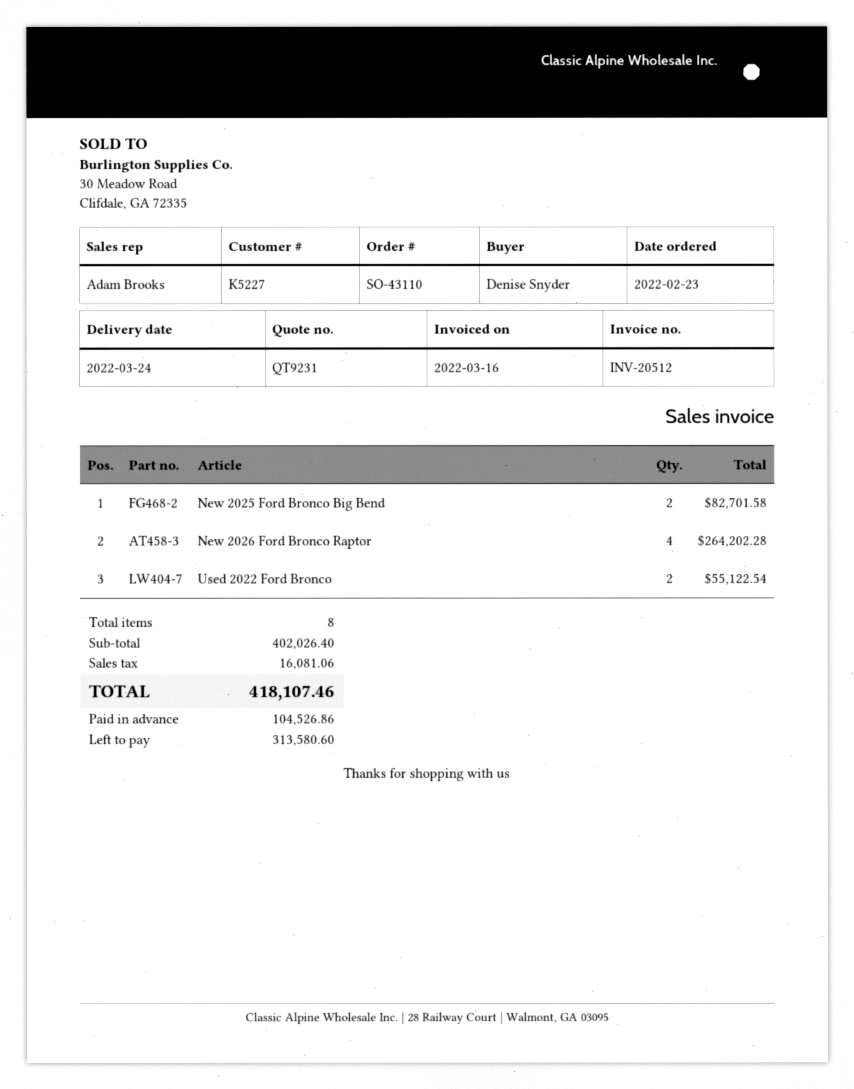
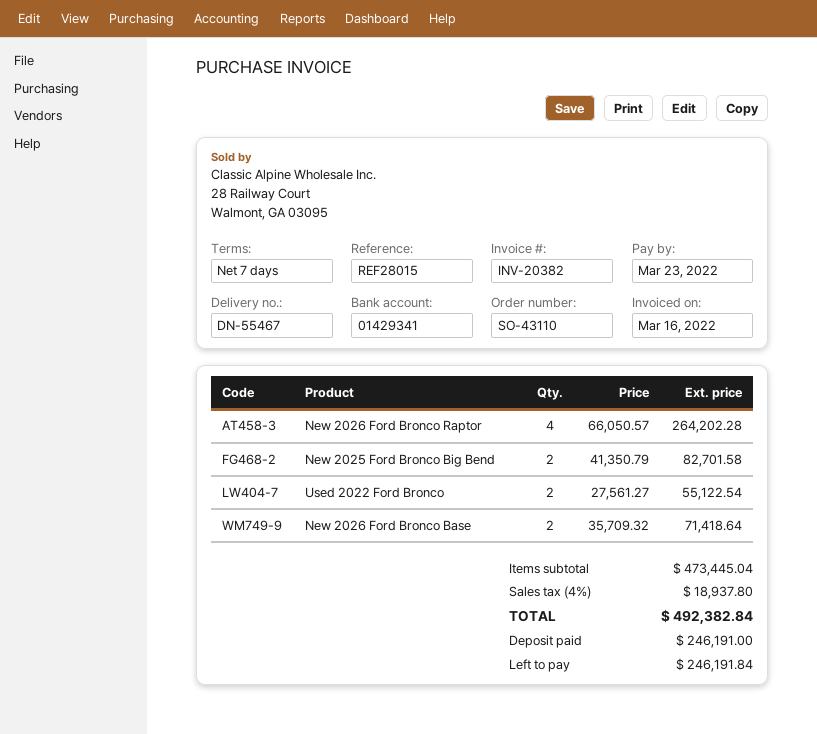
invoice number: INV-20512 -> INV-20382
New 2026 Ford Bronco Base: none -> 2 for 71418.64
subtotal: 402026.40 -> 473445.04
tax: 16081.06 -> 18937.80
total: 418107.46 -> 492382.84
deposit: 104526.86 -> 246191.00
balance: 313580.60 -> 246191.84

